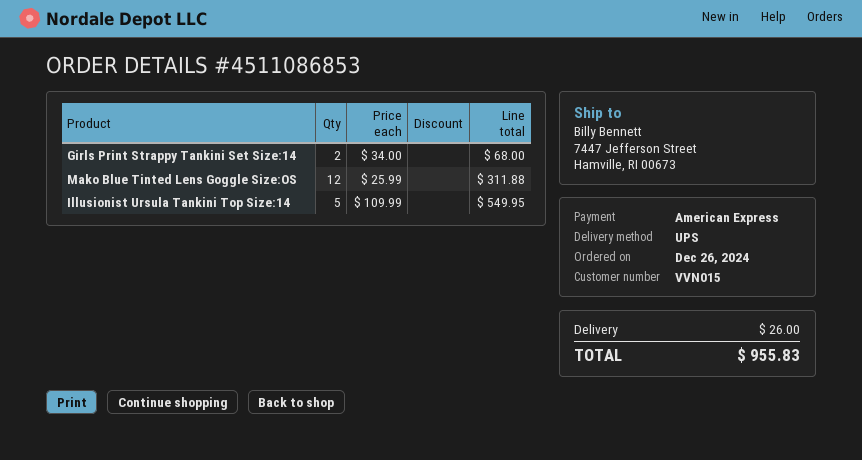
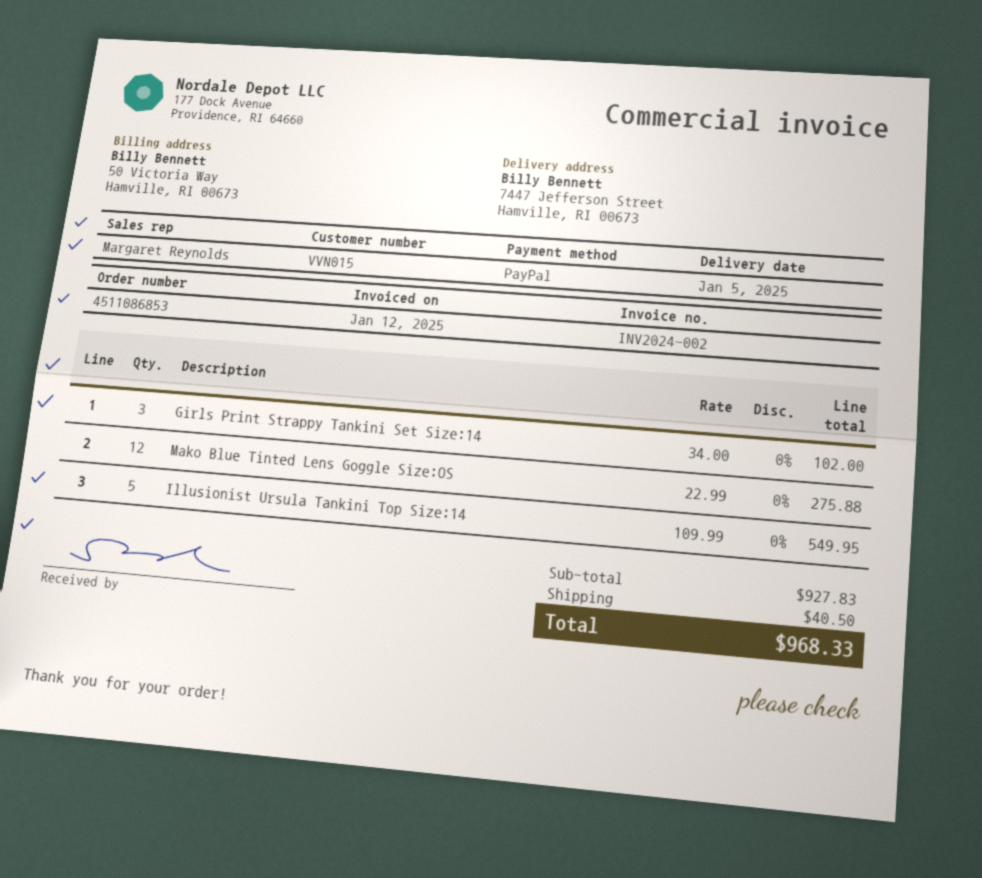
payment method: American Express -> PayPal
Girls Print Strappy Tankini Set Size:14: 2 x 34.00 = 68.00 -> 3 x 34.00 = 102.00
Mako Blue Tinted Lens Goggle Size:OS: 12 x 25.99 = 311.88 -> 12 x 22.99 = 275.88
shipping: 26.00 -> 40.50
total: 955.83 -> 968.33

